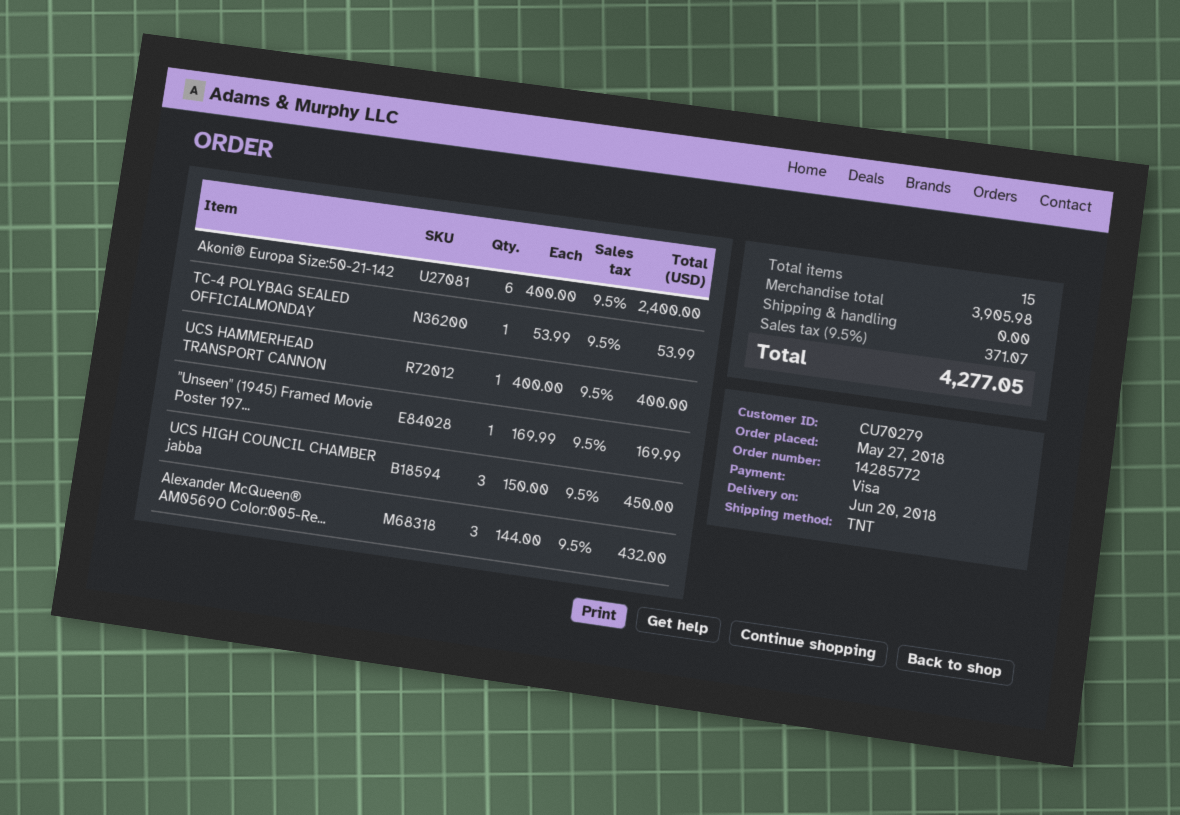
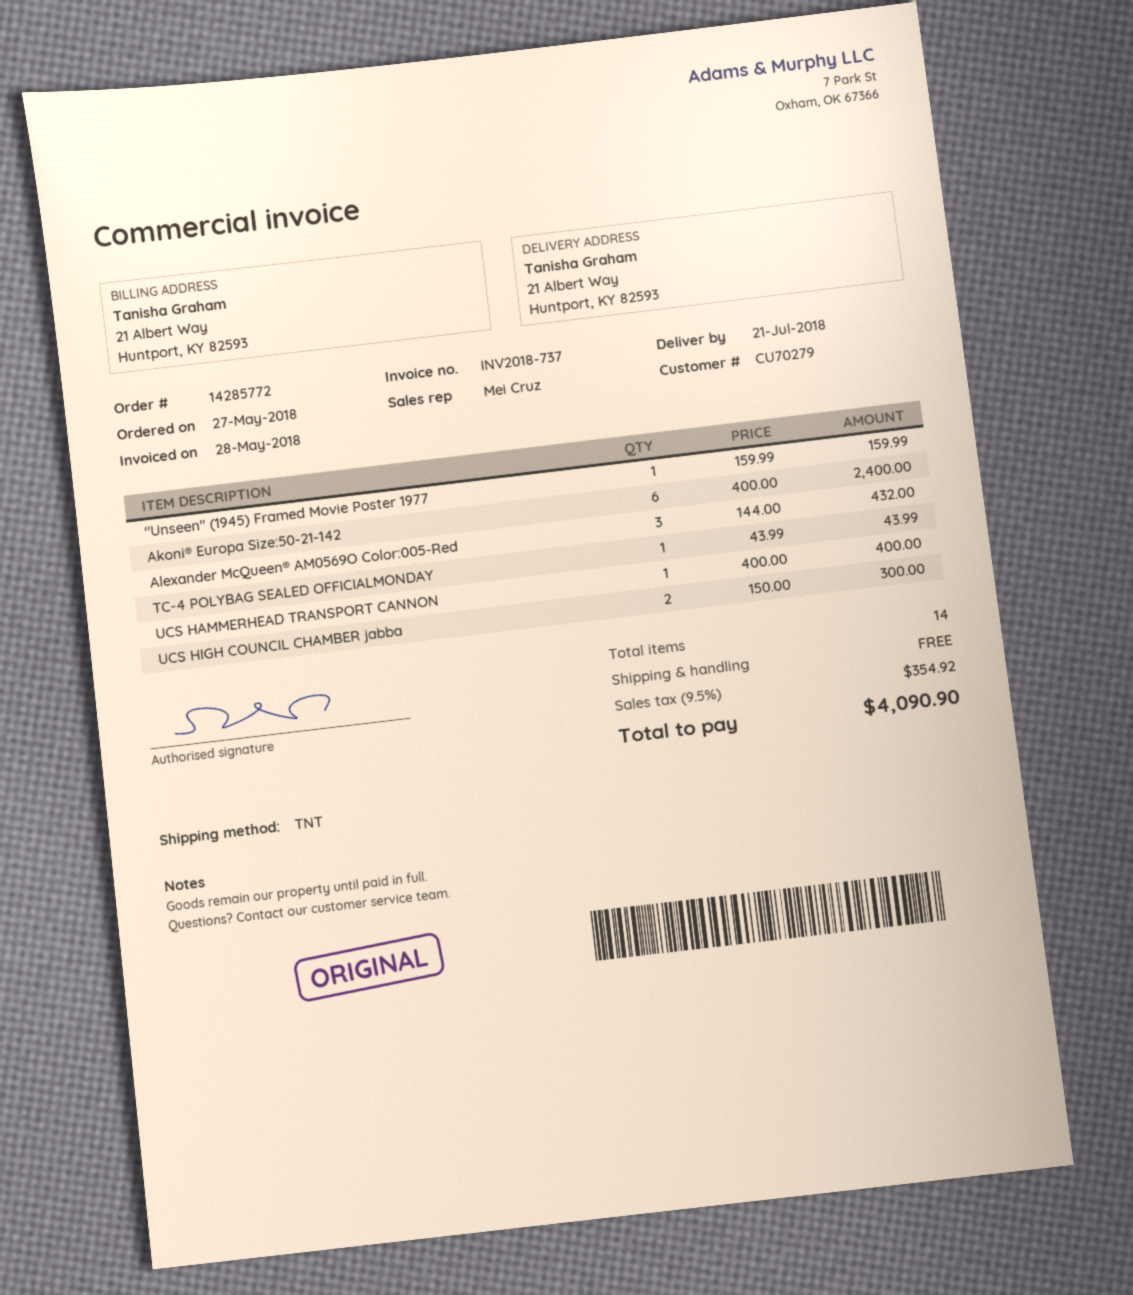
delivery date: 2018-06-20 -> 2018-07-21
TC-4 POLYBAG SEALED OFFICIALMONDAY: 1 x 53.99 = 53.99 -> 1 x 43.99 = 43.99
"Unseen" (1945) Framed Movie Poster 197...: 1 x 169.99 = 169.99 -> 1 x 159.99 = 159.99
UCS HIGH COUNCIL CHAMBER jabba: 3 x 150.00 = 450.00 -> 2 x 150.00 = 300.00
total quantity: 15 -> 14
tax: 9.5% = 371.07 -> 9.5% = 354.92
total: 4277.05 -> 4090.90

